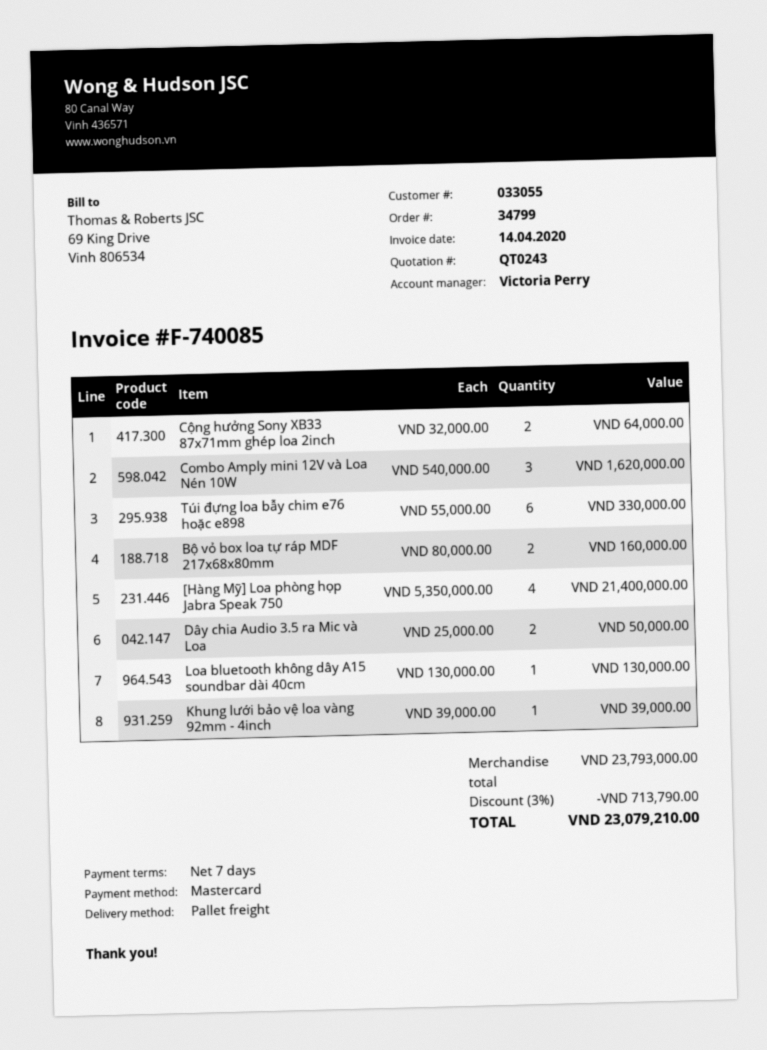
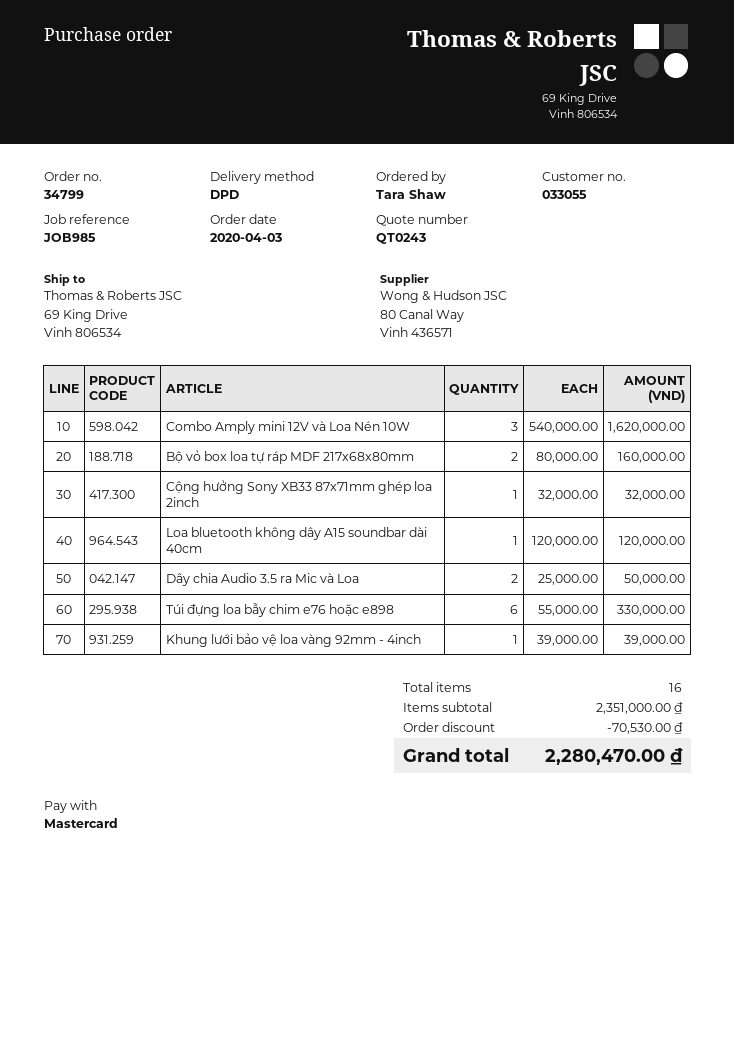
shipping method: pallet freight -> DPD
Cộng hưởng Sony XB33 87x71mm ghép loa 2inch: 2 x 32000.00 = 64000.00 -> 1 x 32000.00 = 32000.00
[Hàng Mỹ] Loa phòng họp Jabra Speak 750: 4 x 5350000.00 = 21400000.00 -> none
Loa bluetooth không dây A15 soundbar dài 40cm: 1 x 130000.00 = 130000.00 -> 1 x 120000.00 = 120000.00
subtotal: 23793000.00 -> 2351000.00
discount: 713790.00 -> 70530.00
total: 23079210.00 -> 2280470.00

